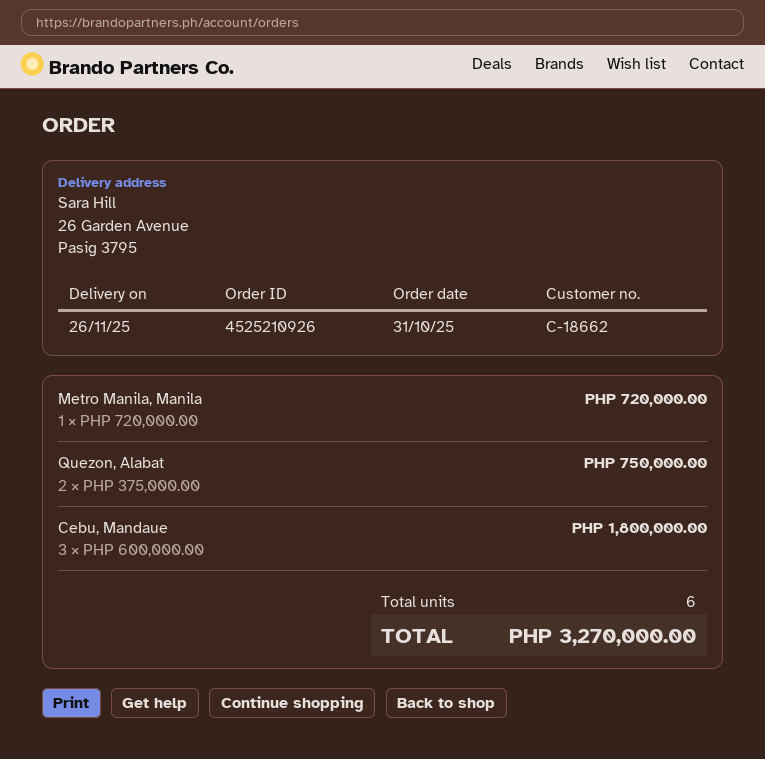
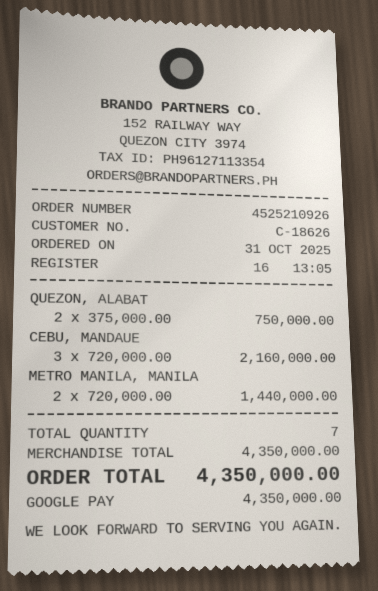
customer number: C-18662 -> C-18626
Metro Manila, Manila: 1 x 720000.00 = 720000.00 -> 2 x 720000.00 = 1440000.00
Cebu, Mandaue: 3 x 600000.00 = 1800000.00 -> 3 x 720000.00 = 2160000.00
total quantity: 6 -> 7
total: 3270000.00 -> 4350000.00

